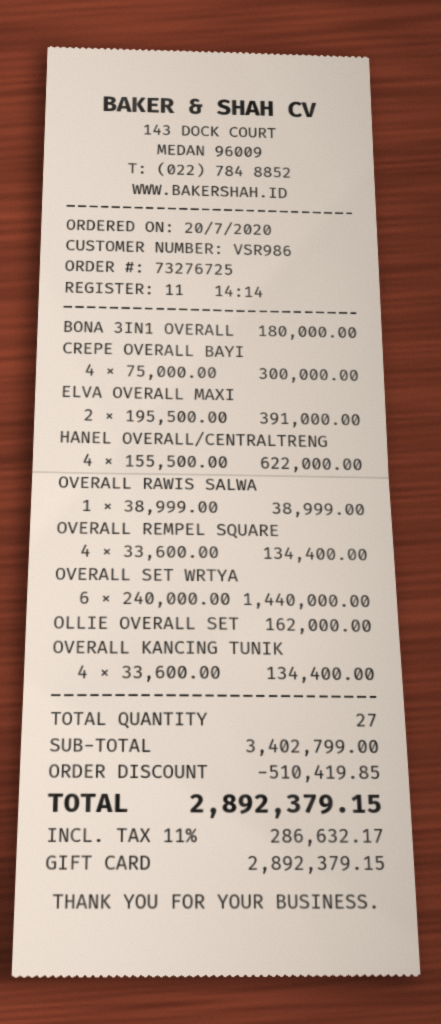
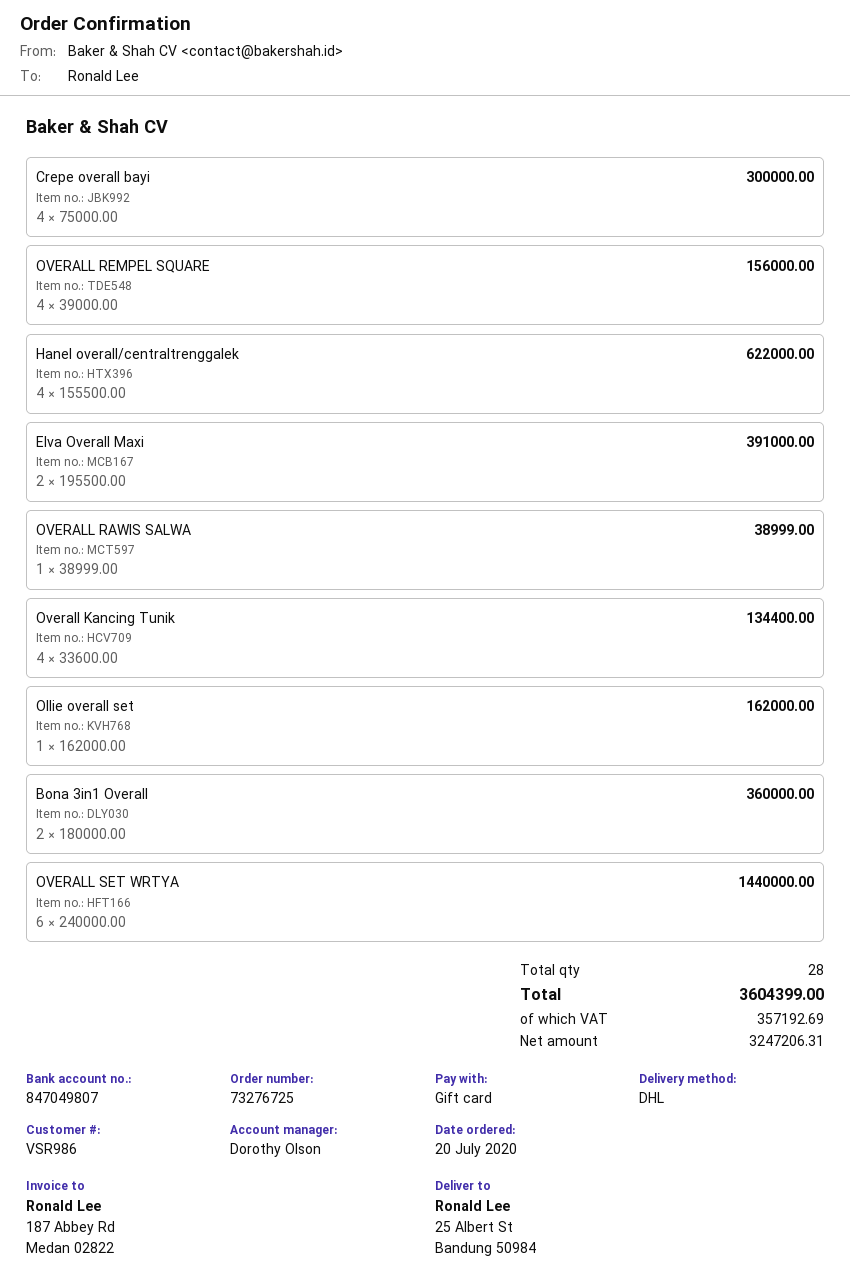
BONA 3IN1 OVERALL: 1 x 180000.00 = 180000.00 -> 2 x 180000.00 = 360000.00
OVERALL REMPEL SQUARE: 4 x 33600.00 = 134400.00 -> 4 x 39000.00 = 156000.00
total quantity: 27 -> 28
discount: 510419.85 -> none
tax: 286632.17 -> 357192.69
total: 2892379.15 -> 3604399.00

